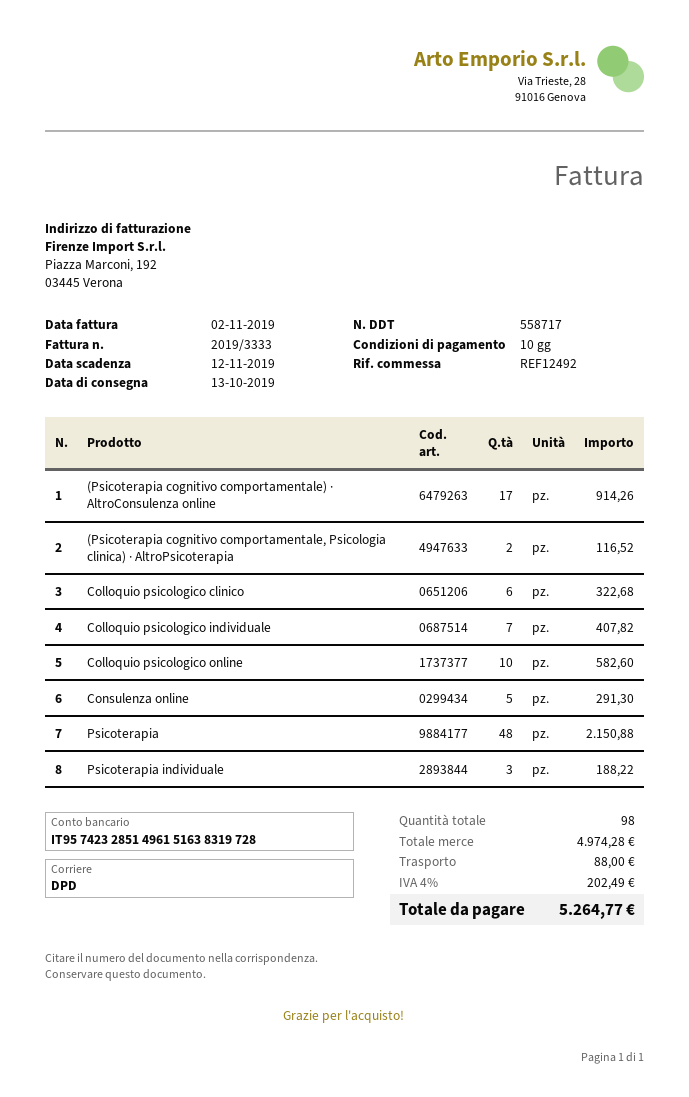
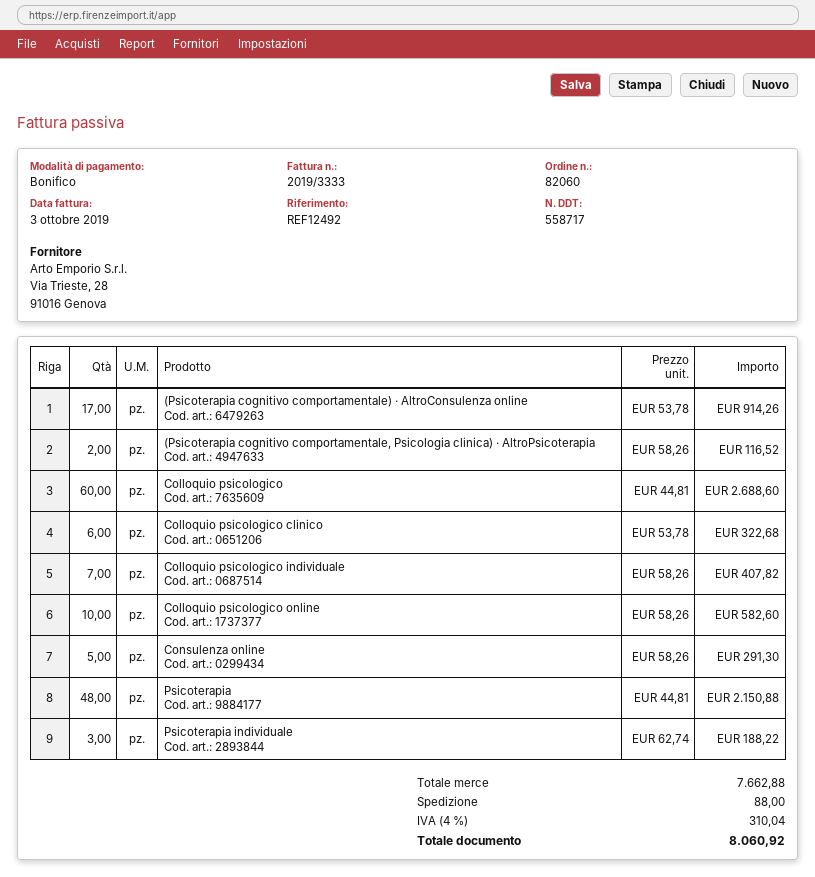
invoice date: 2019-11-02 -> 2019-10-03
Colloquio psicologico: none -> 60 for 2688.60
subtotal: 4974.28 -> 7662.88
tax: 4% = 202.49 -> 4% = 310.04
total: 5264.77 -> 8060.92

